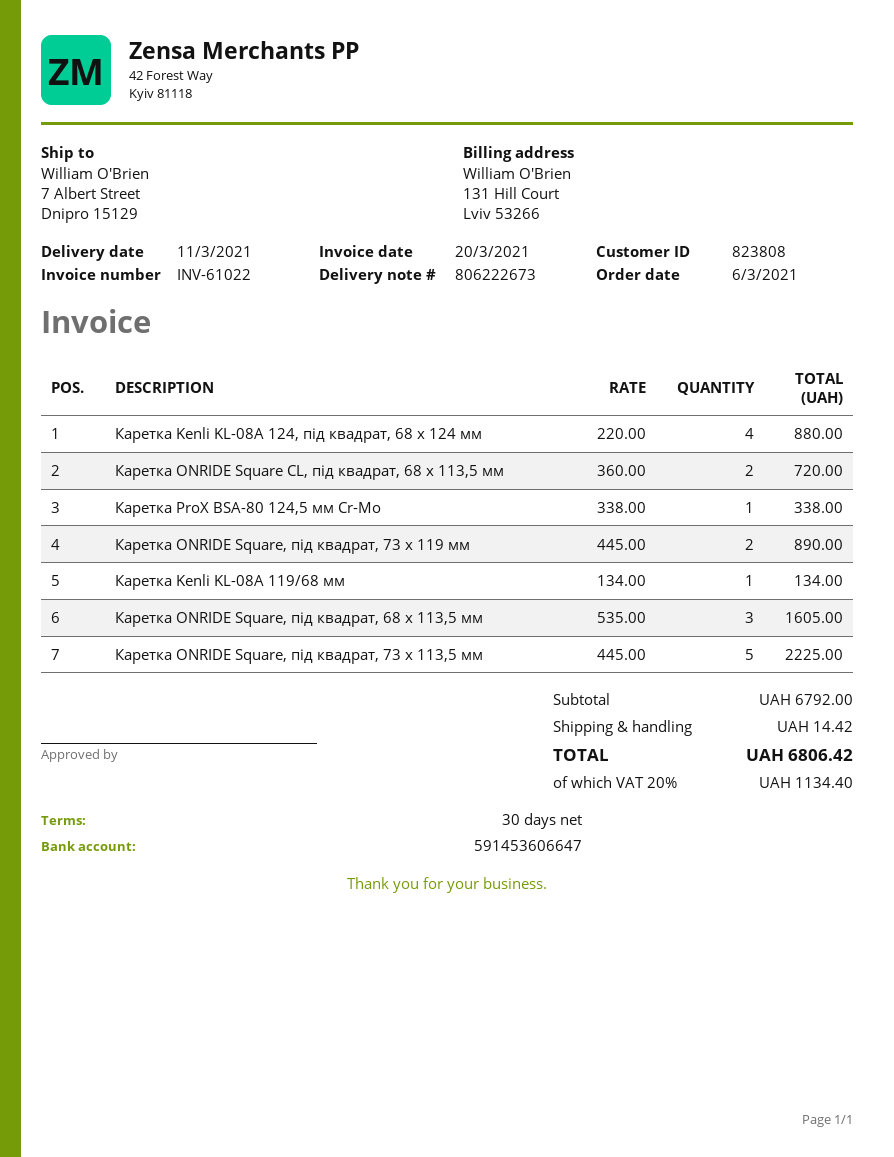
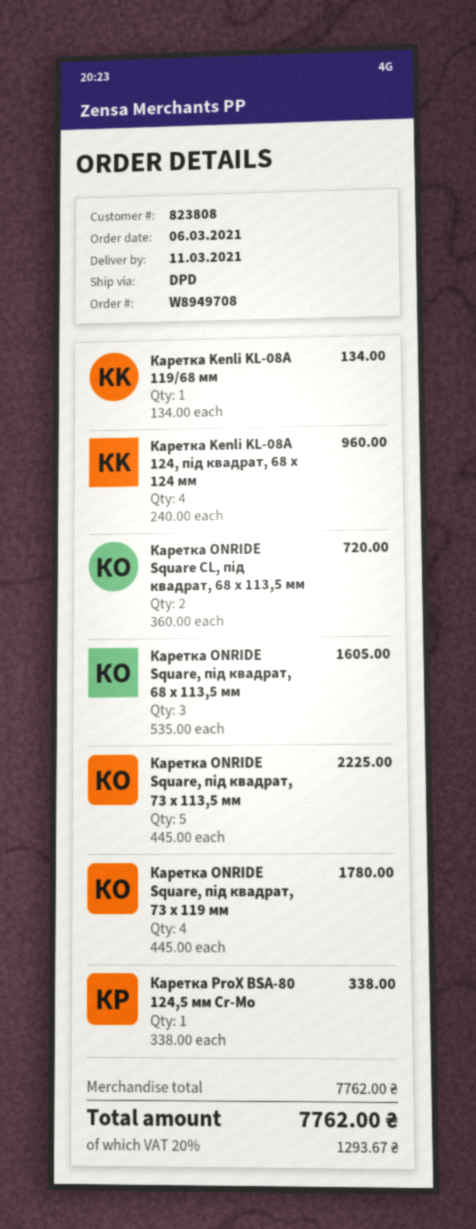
Каретка Kenli KL-08A 124, під квадрат, 68 x 124 мм: 4 x 220.00 = 880.00 -> 4 x 240.00 = 960.00
Каретка ONRIDE Square, під квадрат, 73 x 119 мм: 2 x 445.00 = 890.00 -> 4 x 445.00 = 1780.00
subtotal: 6792.00 -> 7762.00
shipping: 14.42 -> none
tax: 20% = 1134.40 -> 20% = 1293.67
total: 6806.42 -> 7762.00

